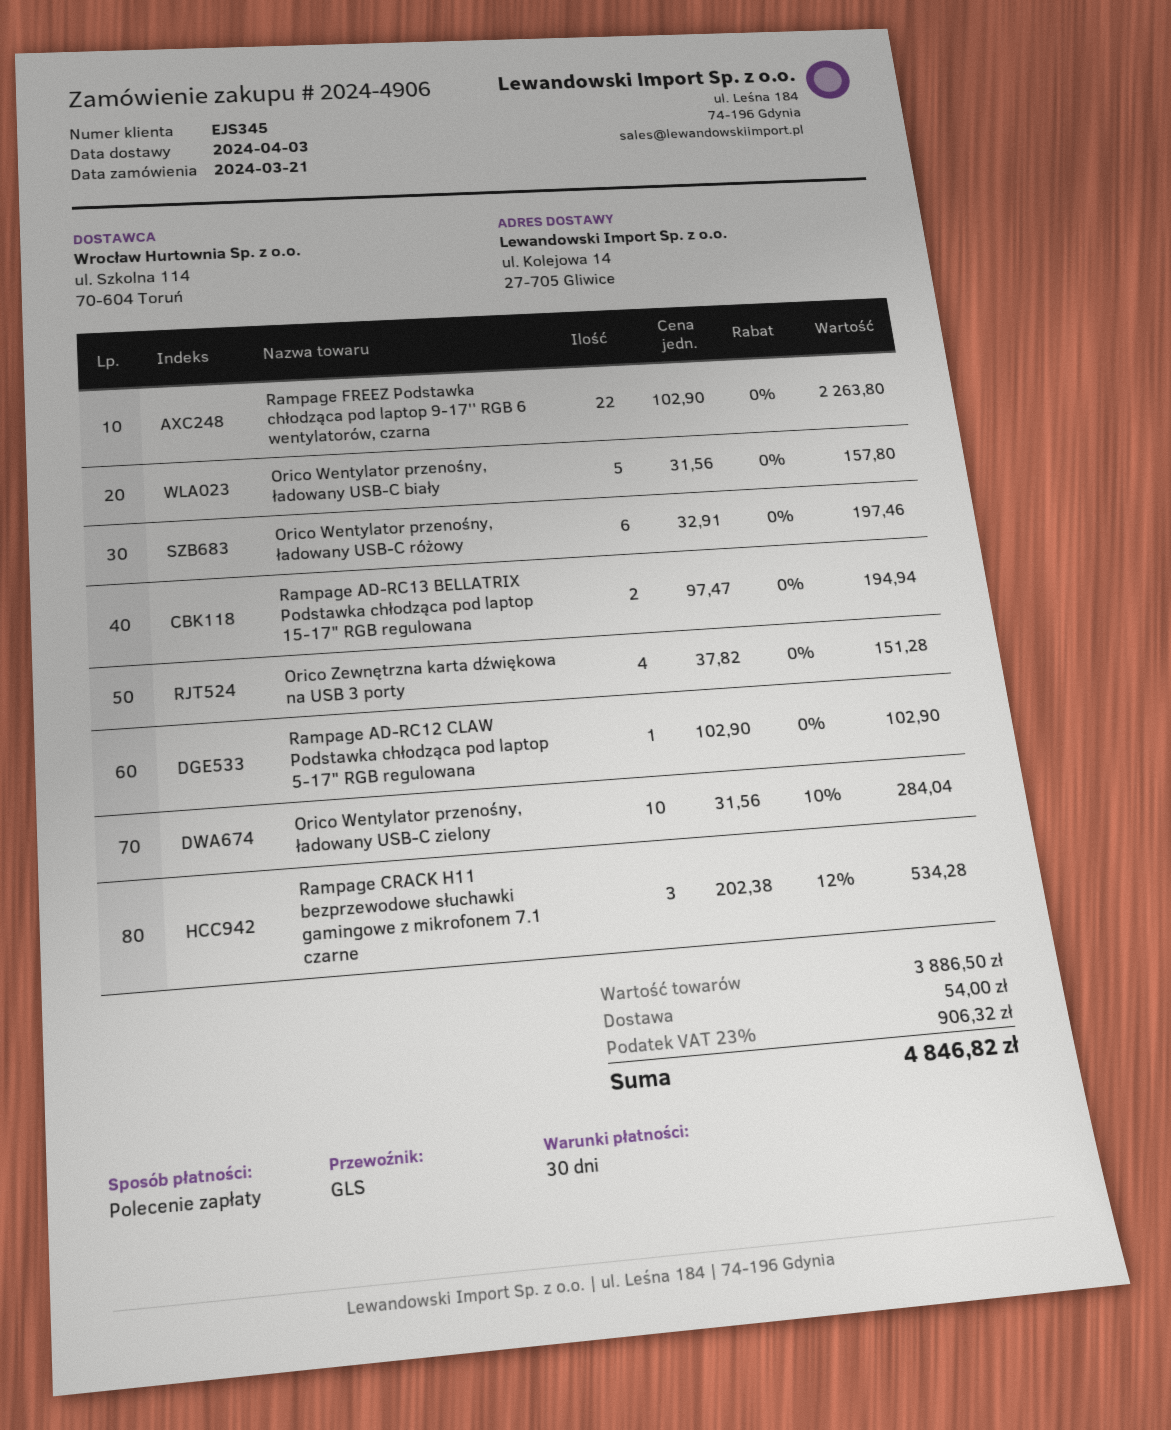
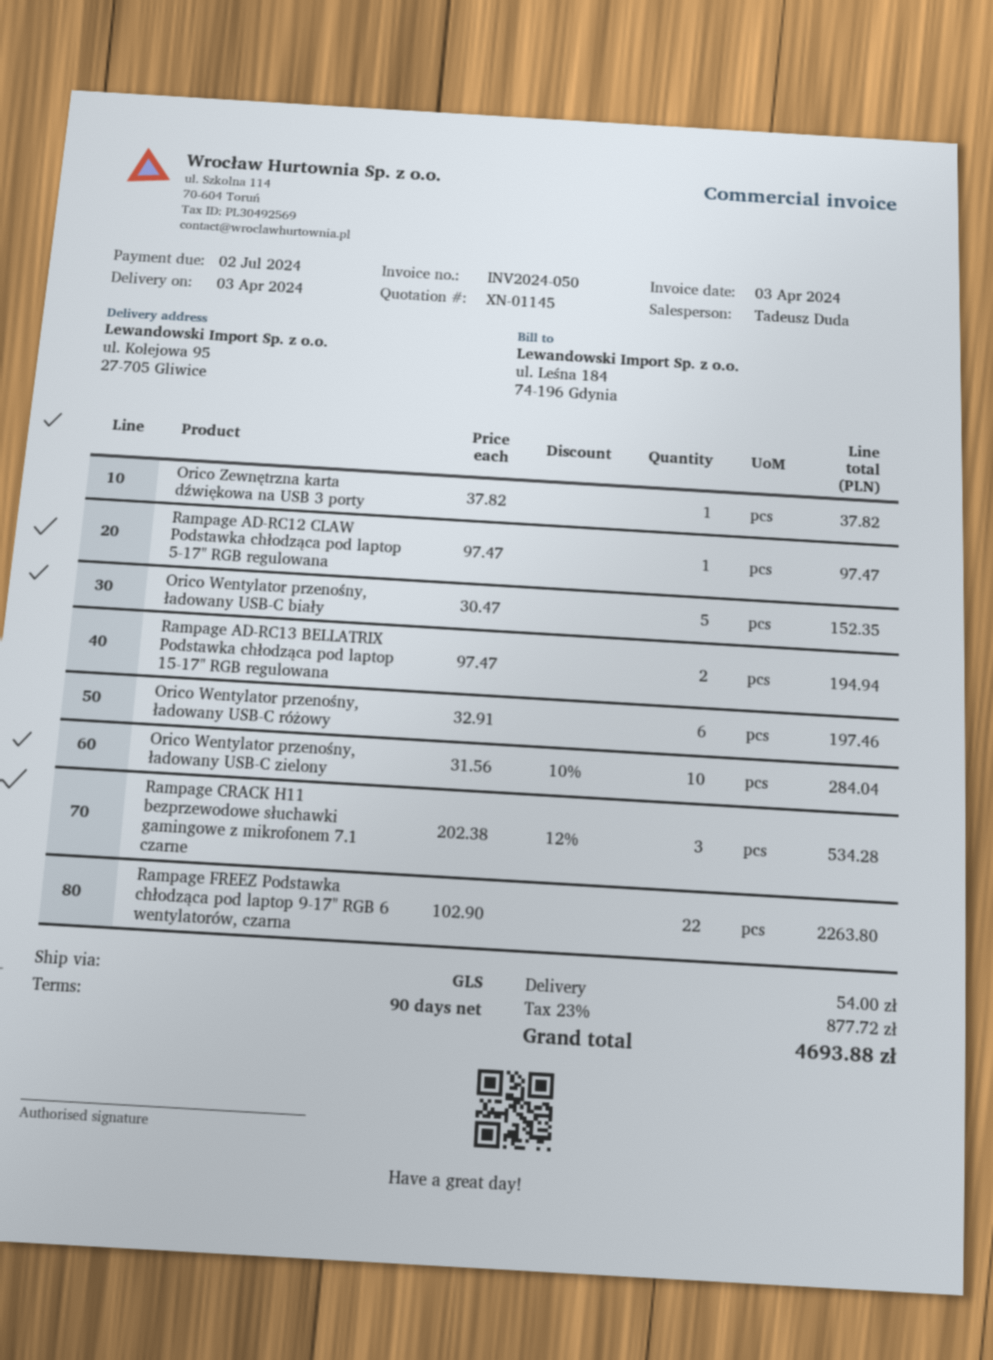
payment terms: 30 days -> 90 days
ship to: ul. Kolejowa 14, 27-705 Gliwice -> ul. Kolejowa 95, 27-705 Gliwice
Orico Wentylator przenośny, ładowany USB-C biały: 5 x 31.56 = 157.80 -> 5 x 30.47 = 152.35
Orico Zewnętrzna karta dźwiękowa na USB 3 porty: 4 x 37.82 = 151.28 -> 1 x 37.82 = 37.82
Rampage AD-RC12 CLAW Podstawka chłodząca pod laptop 5-17" RGB regulowana: 1 x 102.90 = 102.90 -> 1 x 97.47 = 97.47
tax: 23% = 906.32 -> 23% = 877.72
total: 4846.82 -> 4693.88

